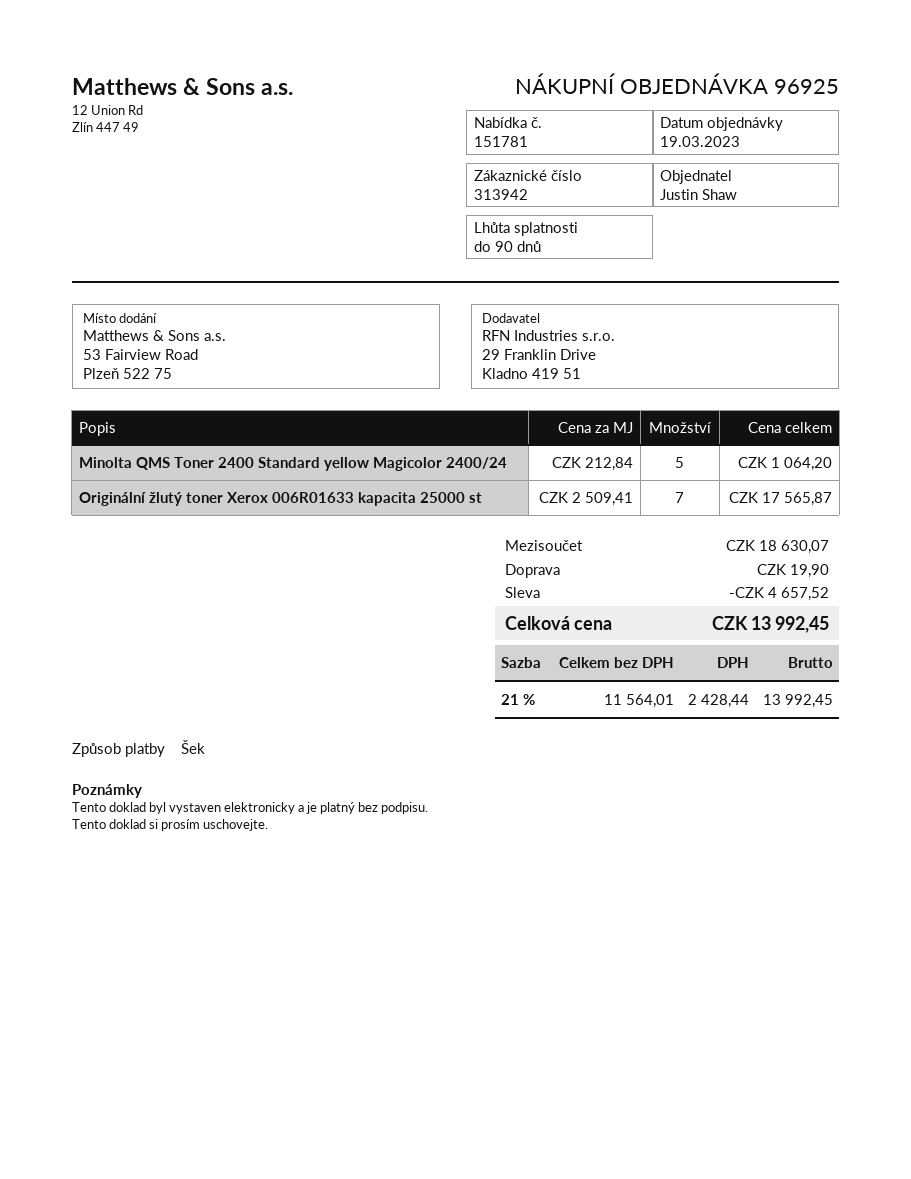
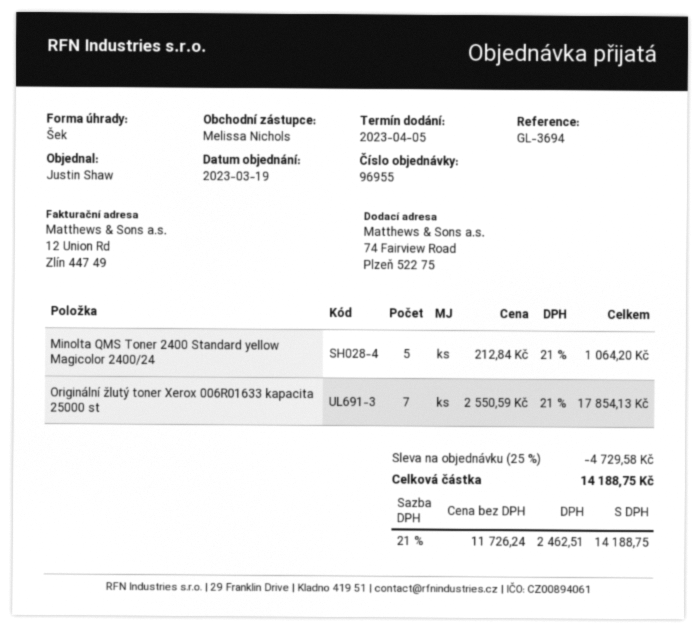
order number: 96925 -> 96955
ship to: 53 Fairview Road, Plzeň 522 75 -> 74 Fairview Road, Plzeň 522 75
Originální žlutý toner Xerox 006R01633 kapacita 25000 st: 7 x 2509.41 = 17565.87 -> 7 x 2550.59 = 17854.13
discount: 4657.52 -> 4729.58
shipping: 19.90 -> none
net: 11564.01 -> 11726.24
tax: 21% = 2428.44 -> 21% = 2462.51
total: 13992.45 -> 14188.75

